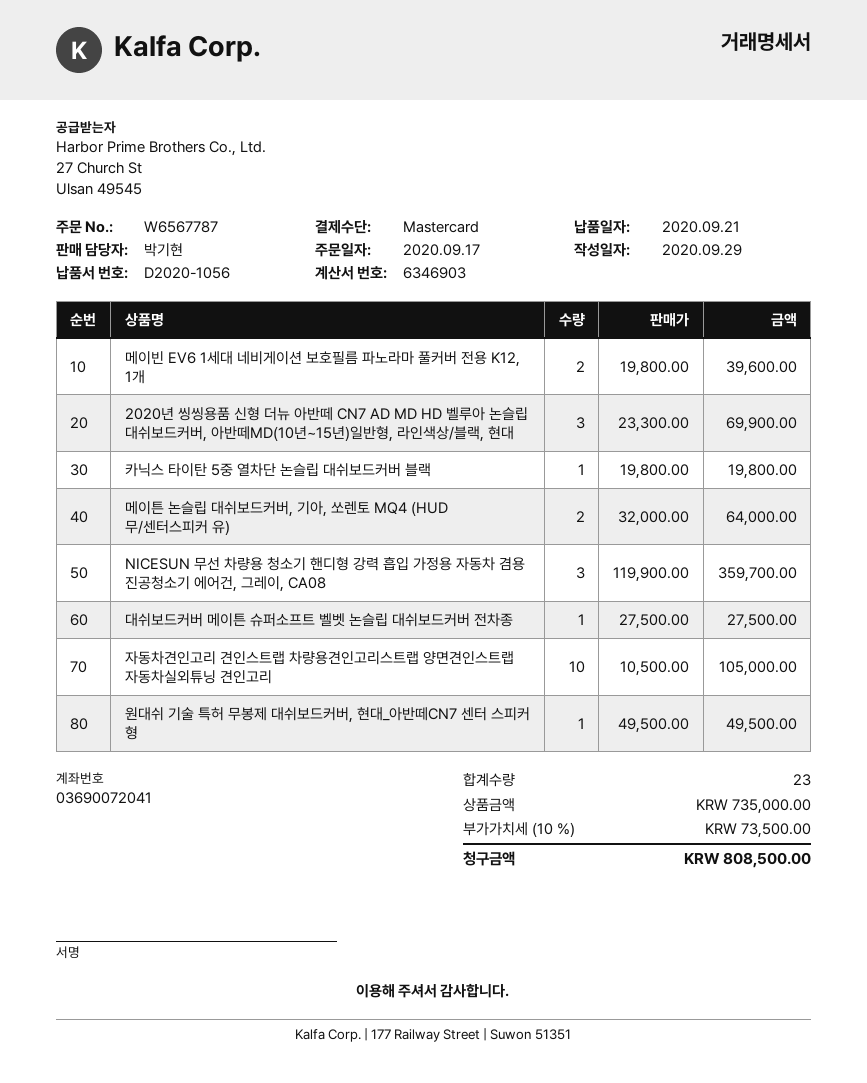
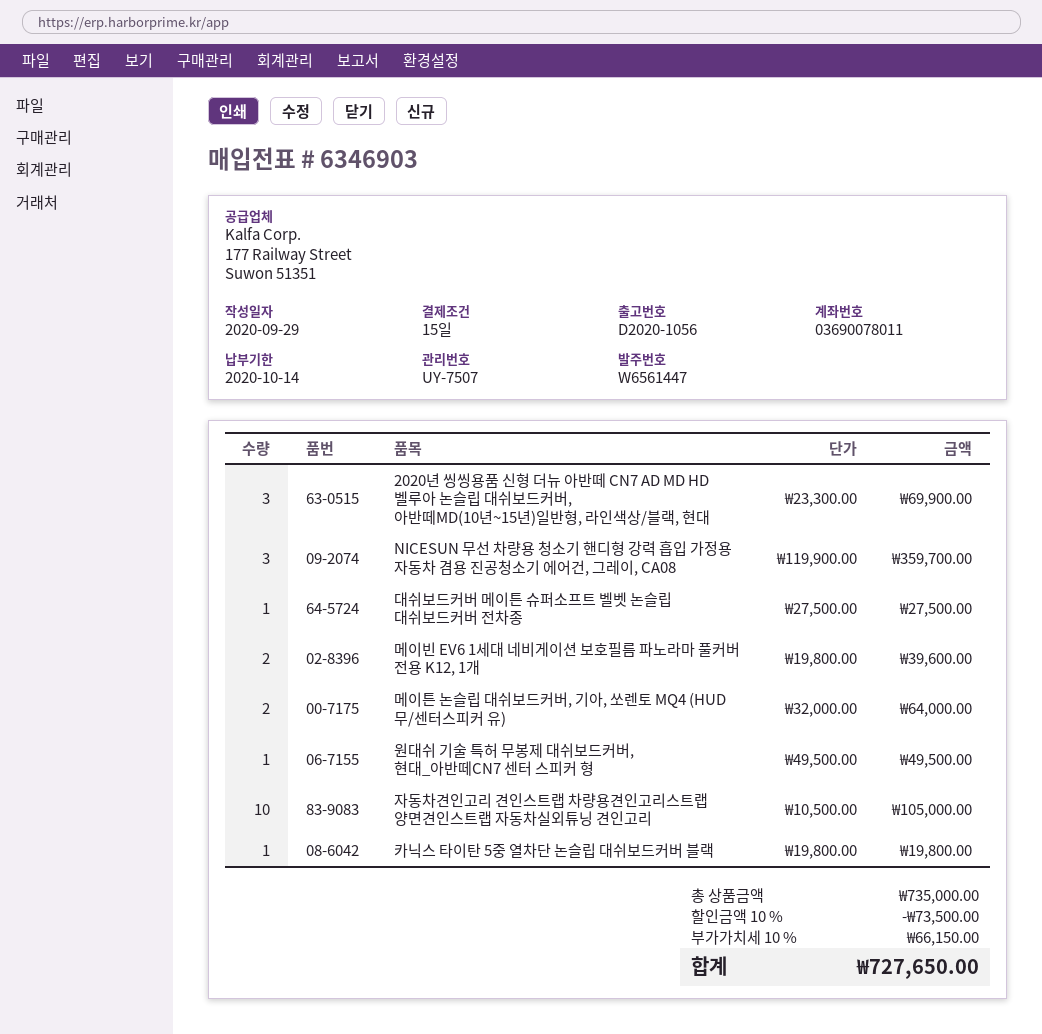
order number: W6567787 -> W6561447
bank account: 03690072041 -> 03690078011
discount: none -> 10% = 73500.00
tax: 10% = 73500.00 -> 10% = 66150.00
total: 808500.00 -> 727650.00

